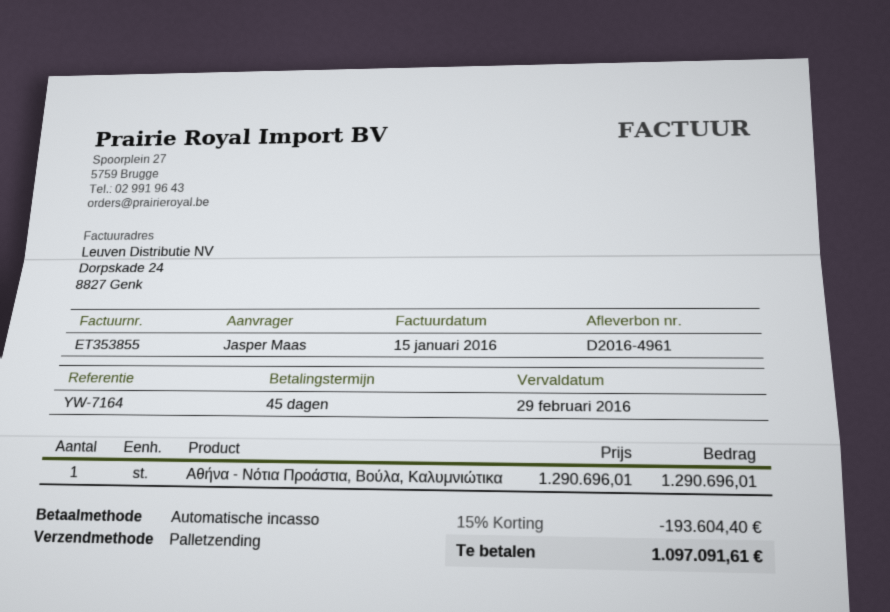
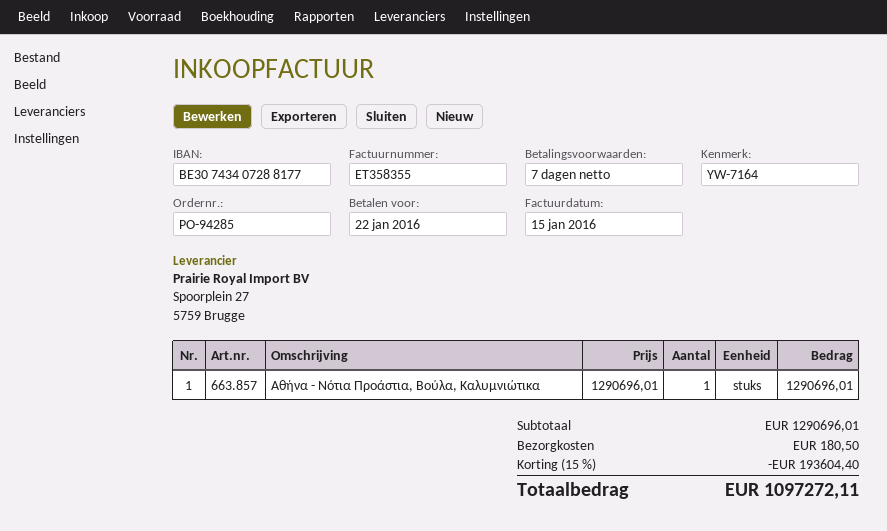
invoice number: ET353855 -> ET358355
payment terms: 45 days -> 7 days
due date: 2016-02-29 -> 2016-01-22
shipping: none -> 180.50
total: 1097091.61 -> 1097272.11

